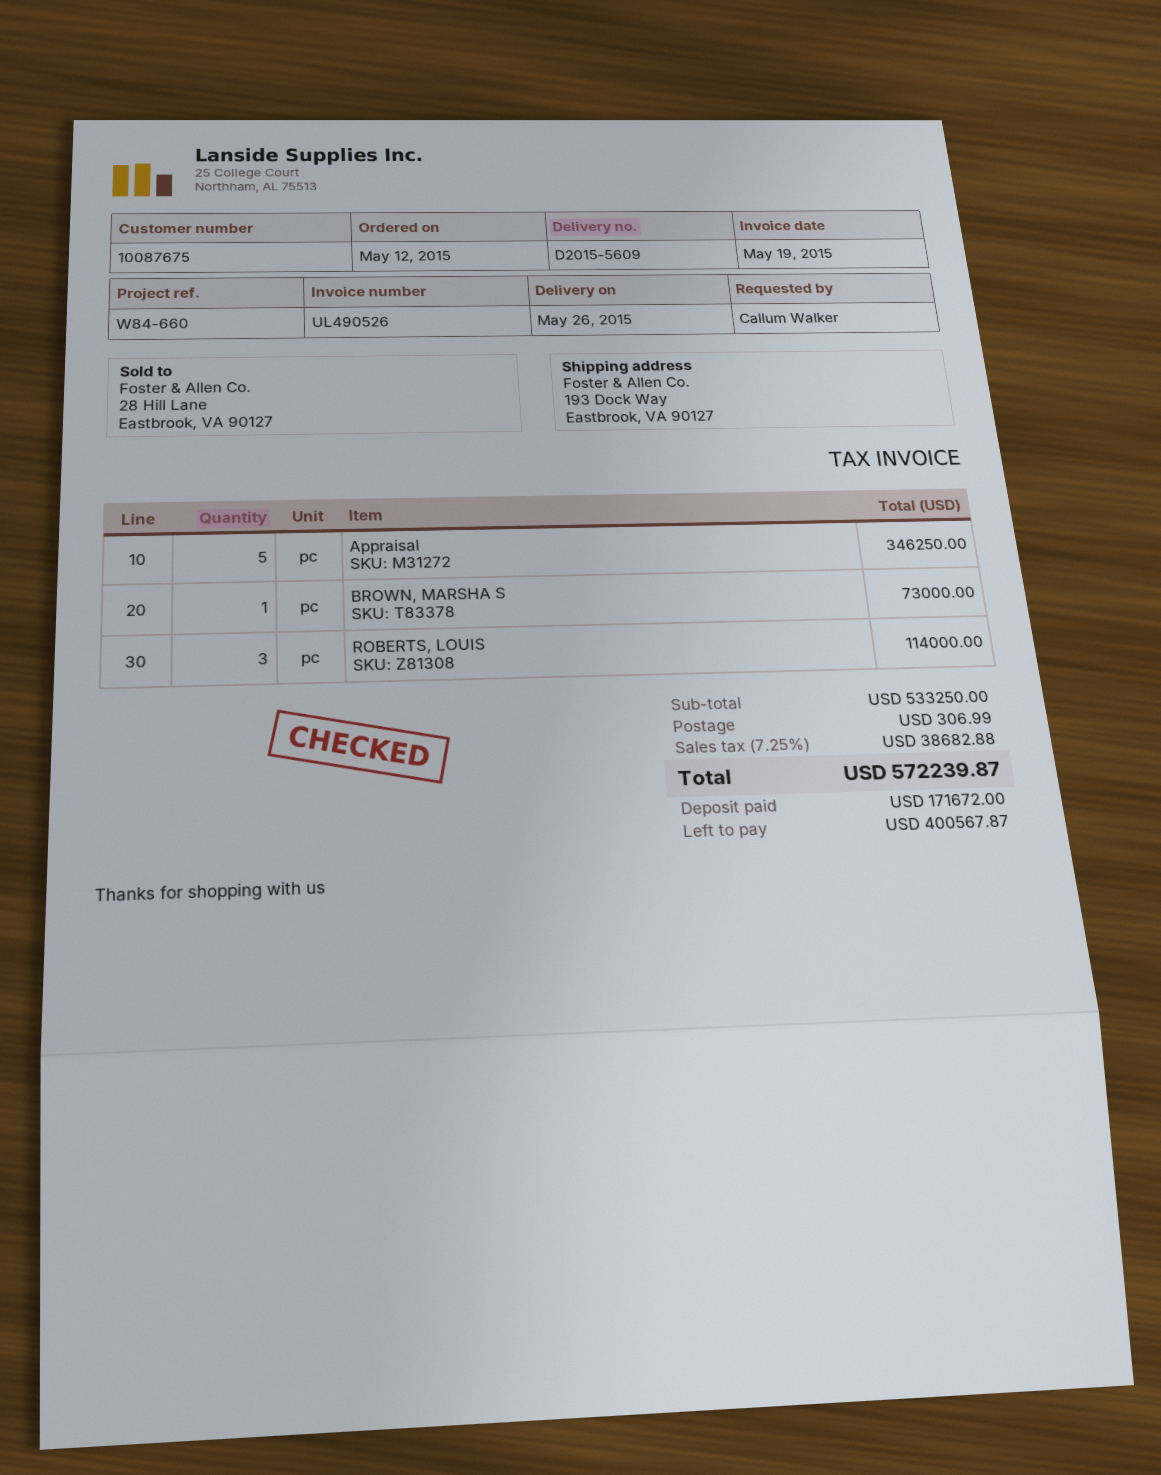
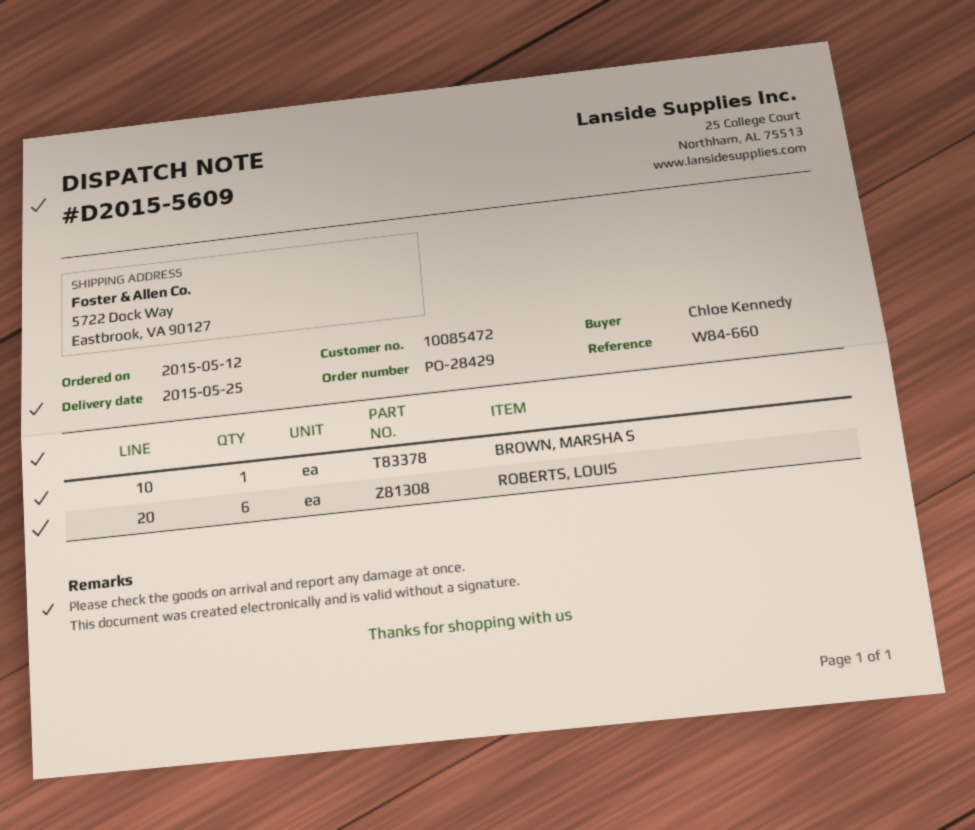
delivery date: 2015-05-26 -> 2015-05-25
customer number: 10087675 -> 10085472
ordered by: Callum Walker -> Chloe Kennedy
ship to: 193 Dock Way, Eastbrook, VA 90127 -> 5722 Dock Way, Eastbrook, VA 90127
Appraisal: 5 -> none
ROBERTS, LOUIS: 3 -> 6

